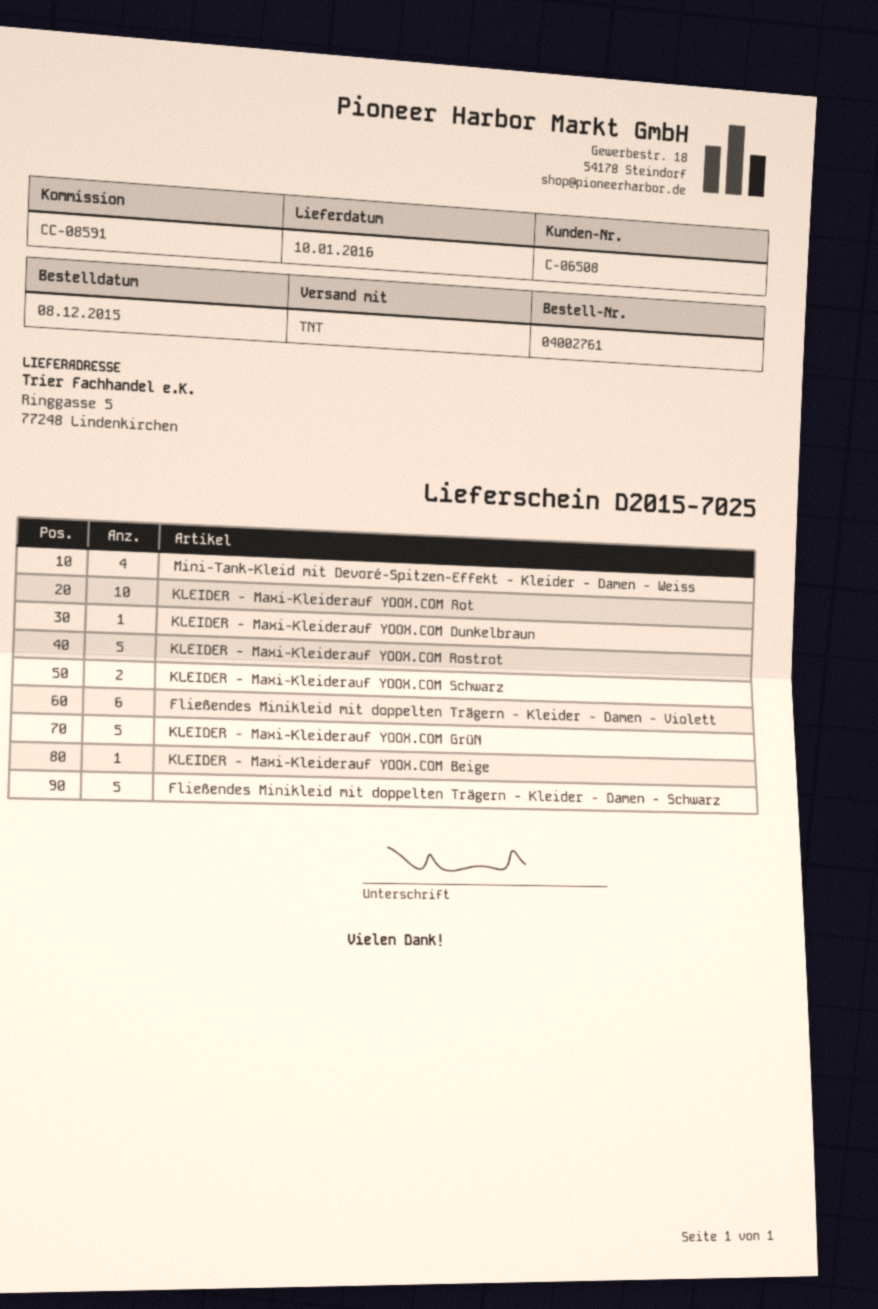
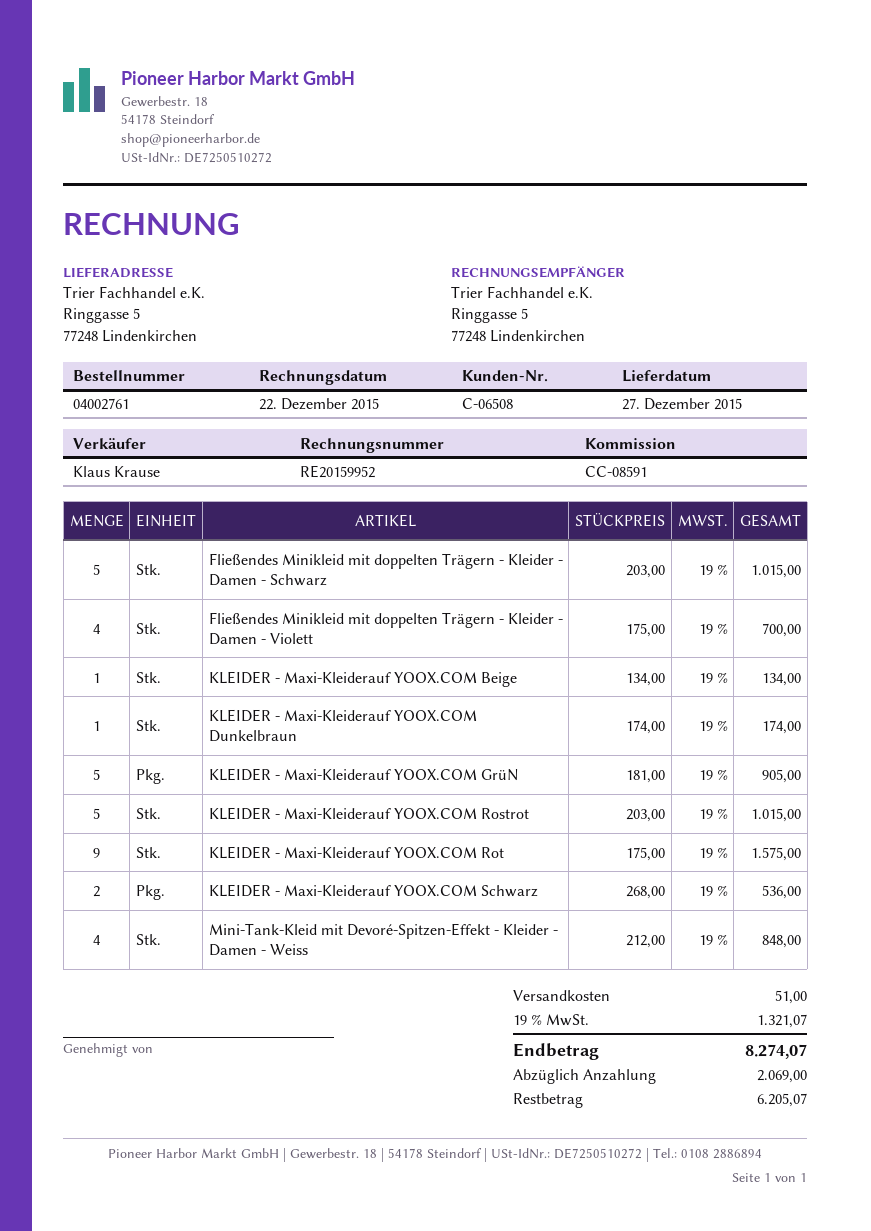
delivery date: 2016-01-10 -> 2015-12-27
KLEIDER - Maxi-Kleiderauf YOOX.COM Rot: 10 -> 9
Fließendes Minikleid mit doppelten Trägern - Kleider - Damen - Violett: 6 -> 4

